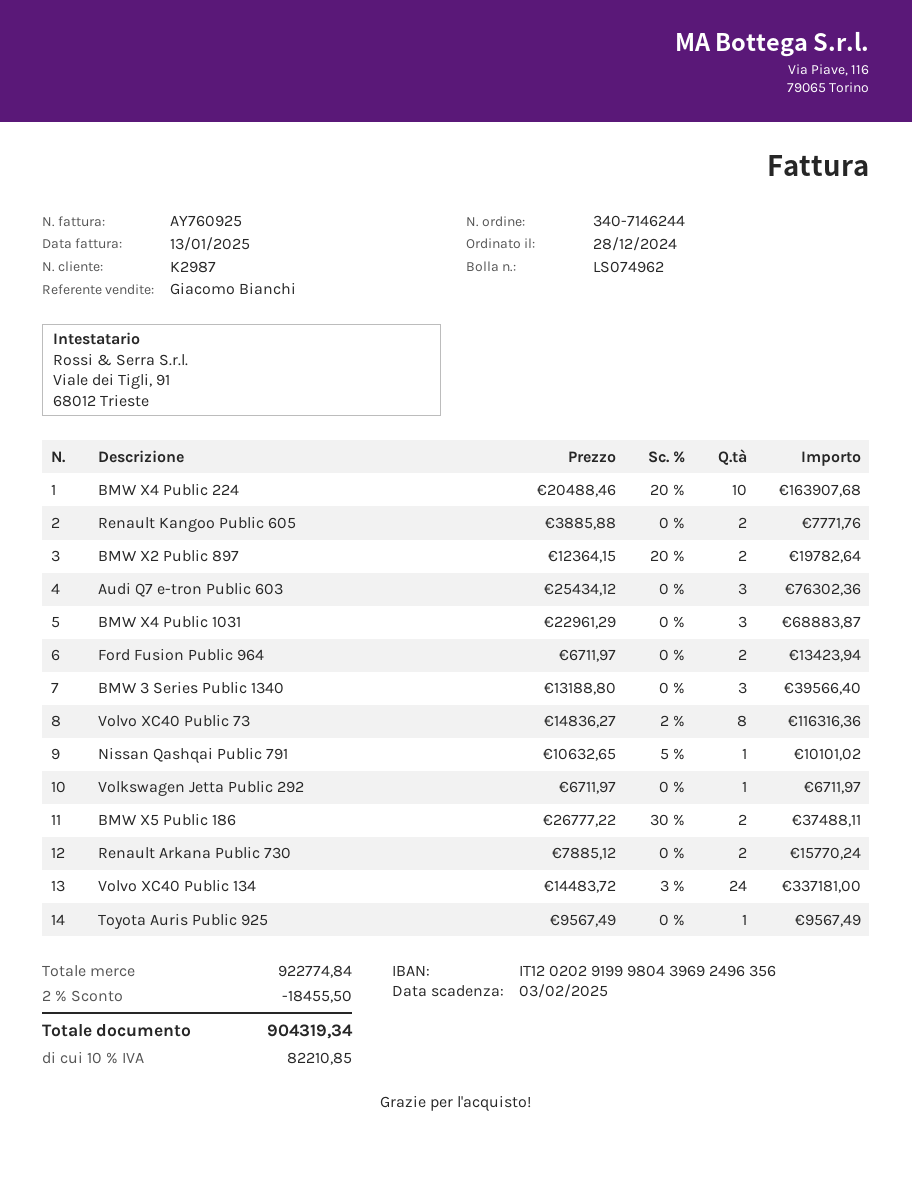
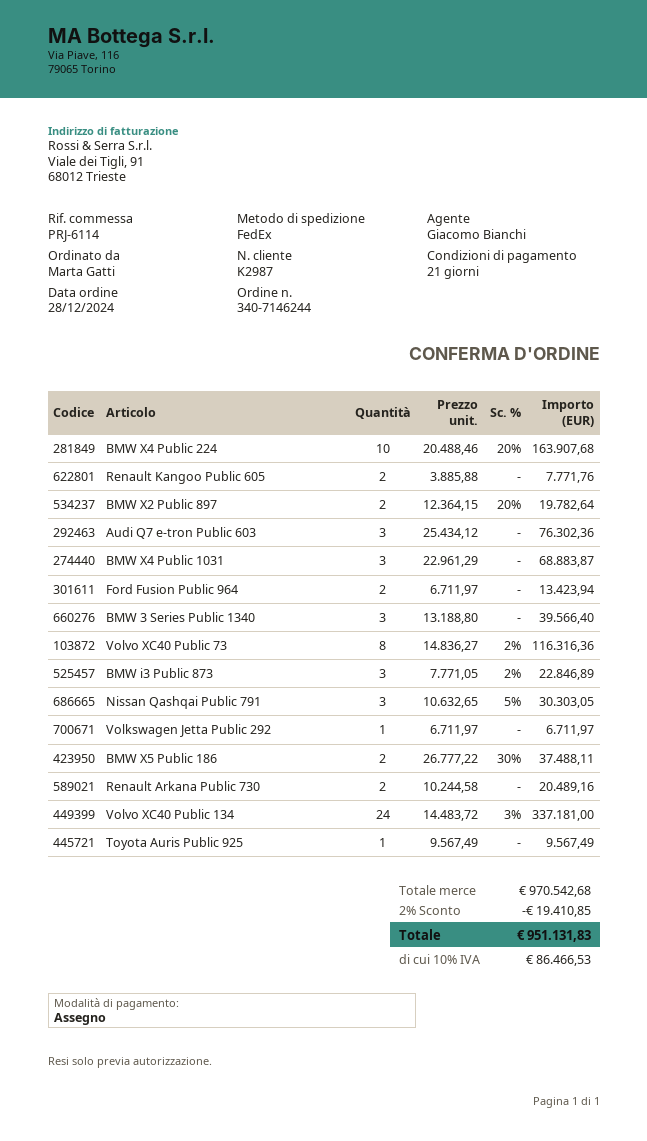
Nissan Qashqai Public 791: 1 x 10632.65 - 5% = 10101.02 -> 3 x 10632.65 - 5% = 30303.05
Renault Arkana Public 730: 2 x 7885.12 = 15770.24 -> 2 x 10244.58 = 20489.16
BMW i3 Public 873: none -> 3 x 7771.05 - 2% = 22846.89
subtotal: 922774.84 -> 970542.68
discount: 2% = 18455.50 -> 2% = 19410.85
tax: 10% = 82210.85 -> 10% = 86466.53
total: 904319.34 -> 951131.83

